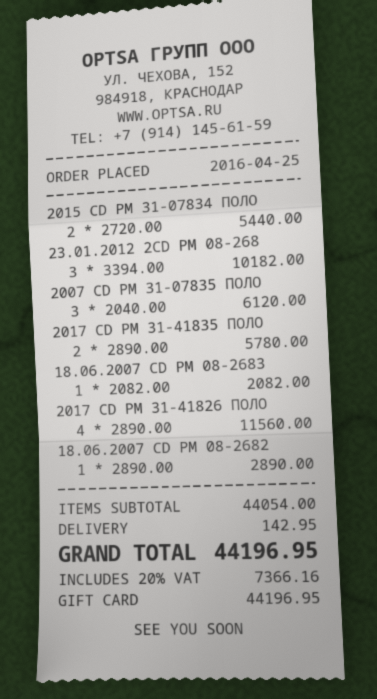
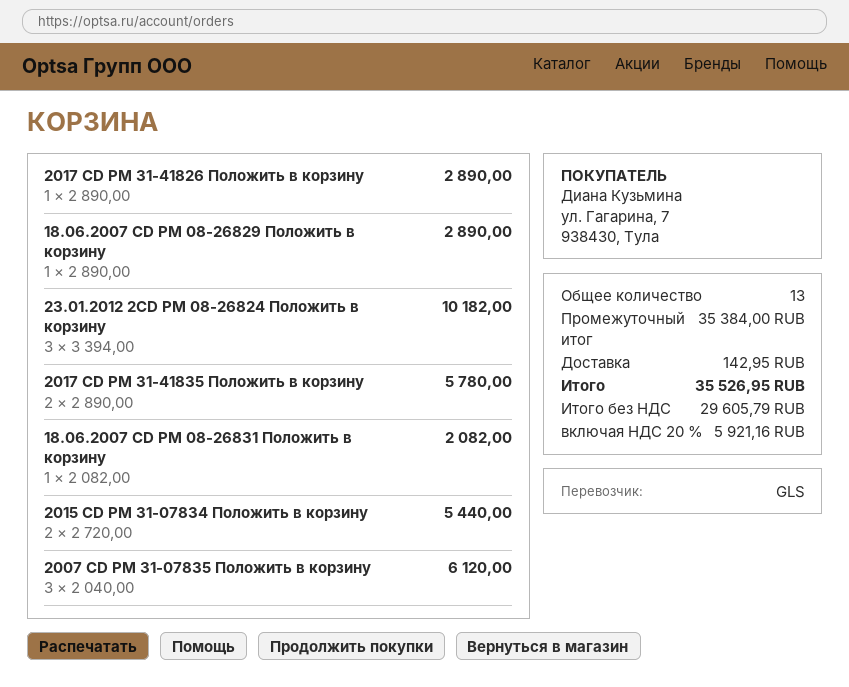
2017 CD PM 31-41826 ПОЛО: 4 x 2890.00 = 11560.00 -> 1 x 2890.00 = 2890.00
subtotal: 44054.00 -> 35384.00
tax: 20% = 7366.16 -> 20% = 5921.16
total: 44196.95 -> 35526.95

